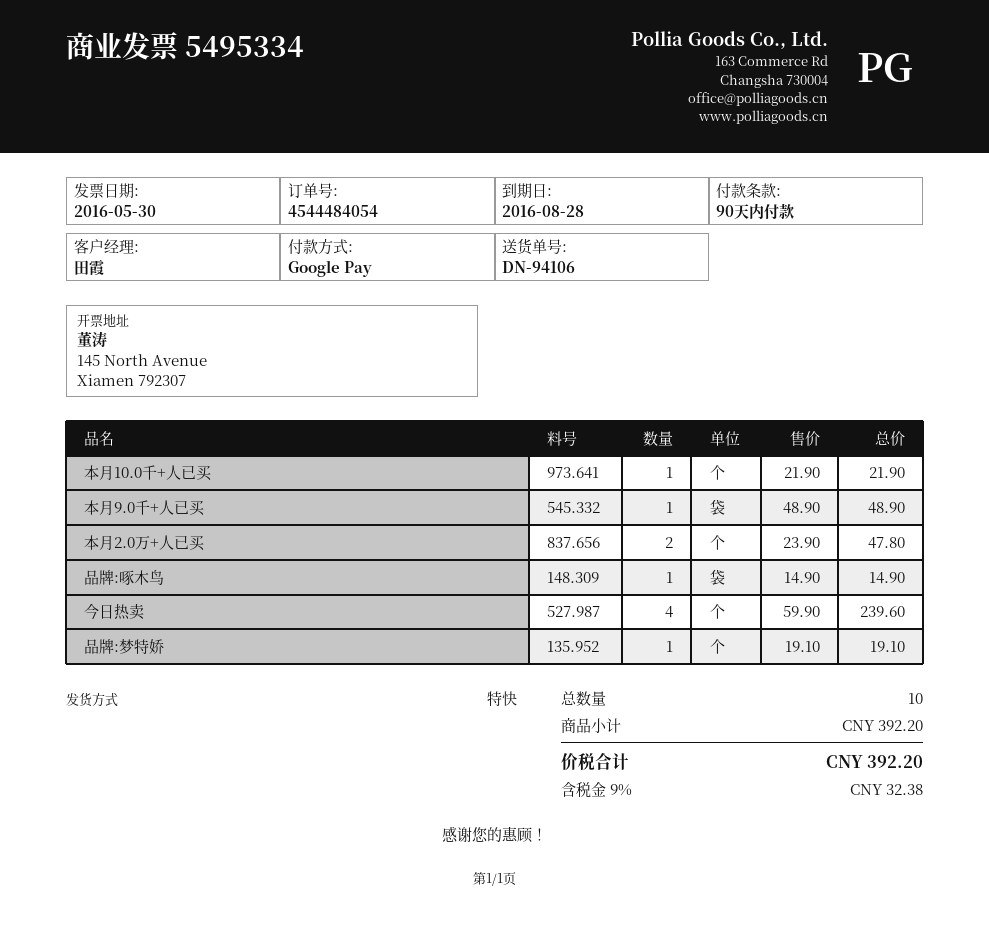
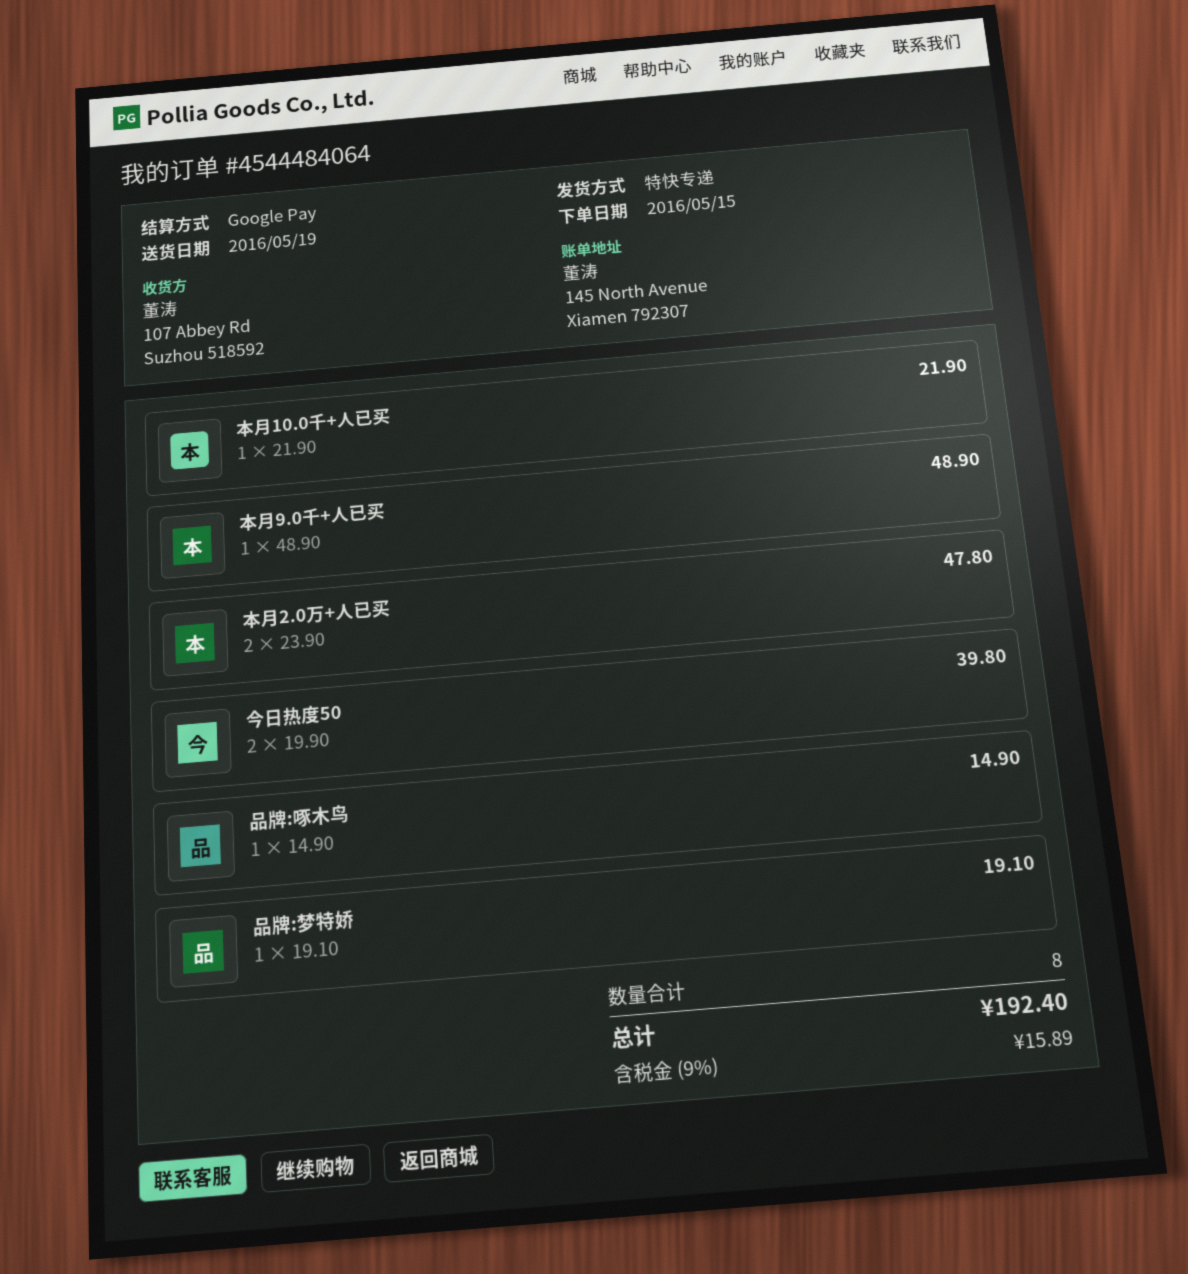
order number: 4544484054 -> 4544484064
今日热卖: 4 x 59.90 = 239.60 -> none
今日热度50: none -> 2 x 19.90 = 39.80
total quantity: 10 -> 8
tax: 9% = 32.38 -> 9% = 15.89
total: 392.20 -> 192.40

